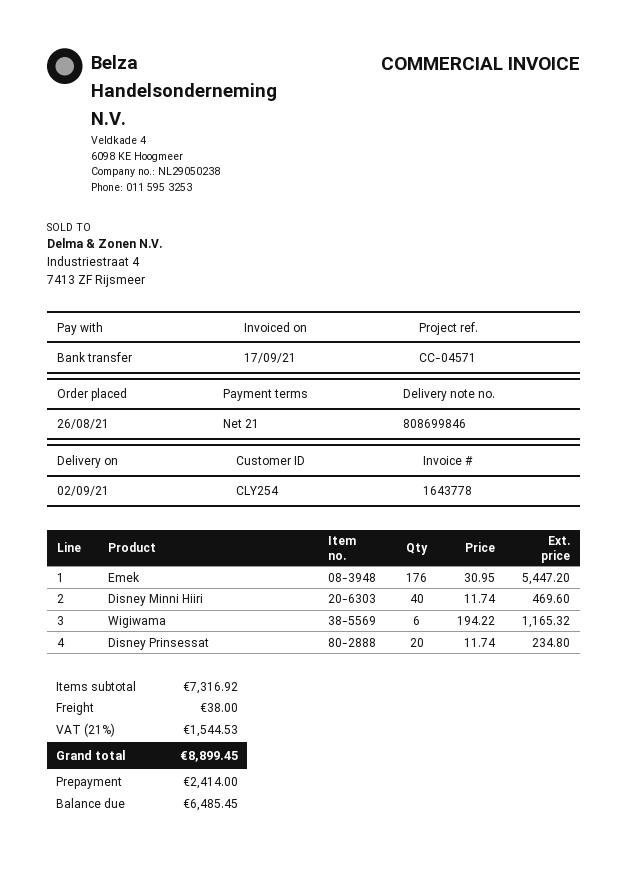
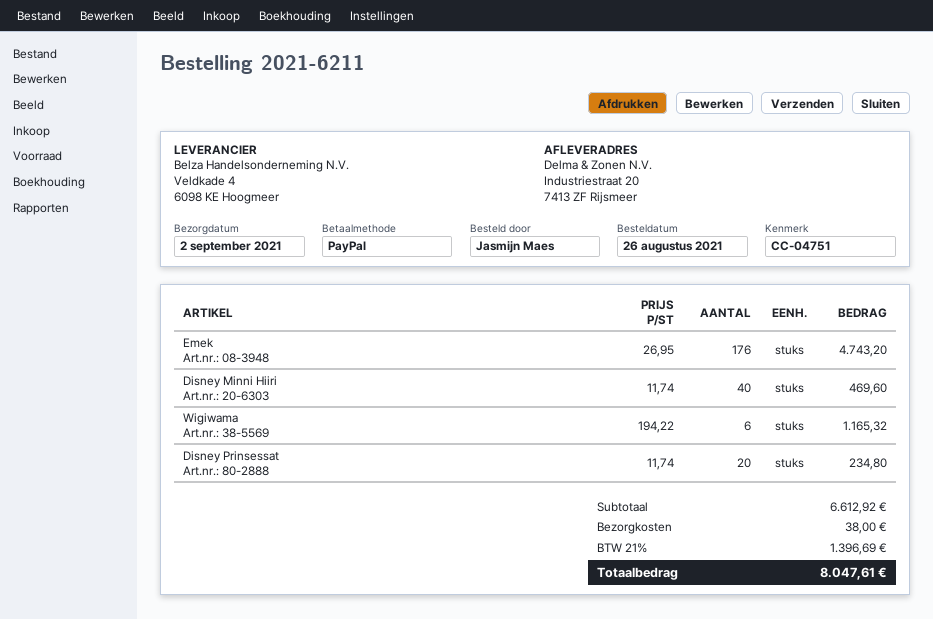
reference: CC-04571 -> CC-04751
payment method: bank transfer -> PayPal
Emek: 176 x 30.95 = 5447.20 -> 176 x 26.95 = 4743.20
subtotal: 7316.92 -> 6612.92
tax: 21% = 1544.53 -> 21% = 1396.69
total: 8899.45 -> 8047.61

